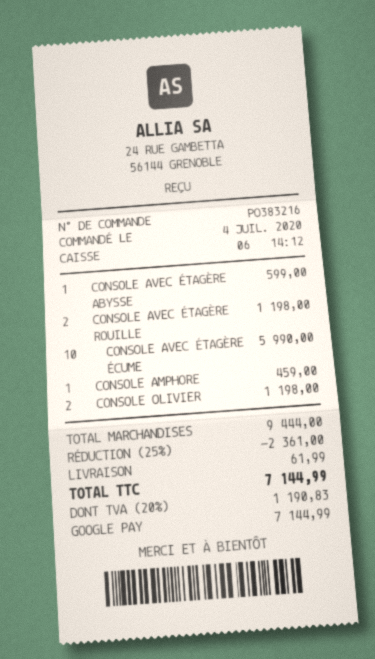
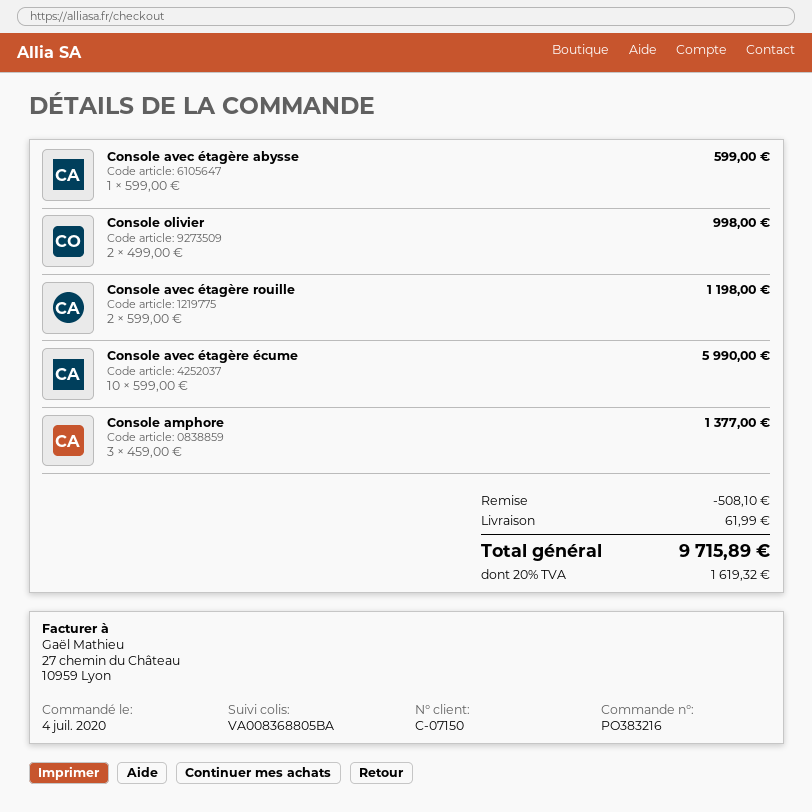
CONSOLE AMPHORE: 1 for 459.00 -> 3 for 1377.00
CONSOLE OLIVIER: 2 for 1198.00 -> 2 for 998.00
discount: 2361.00 -> 508.10
tax: 20% = 1190.83 -> 20% = 1619.32
total: 7144.99 -> 9715.89

